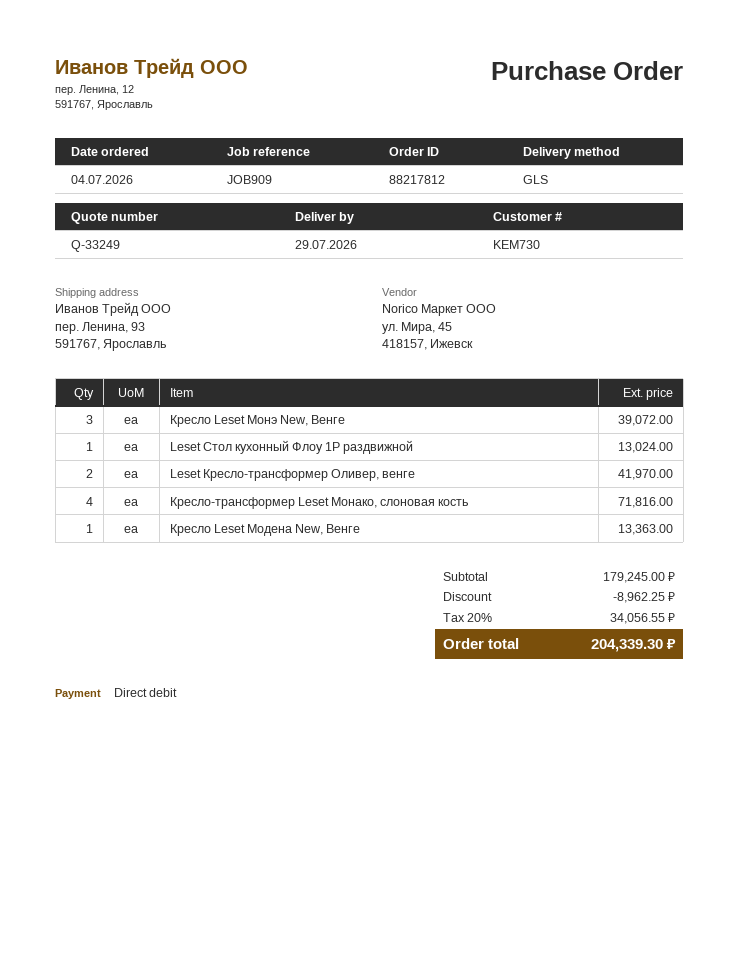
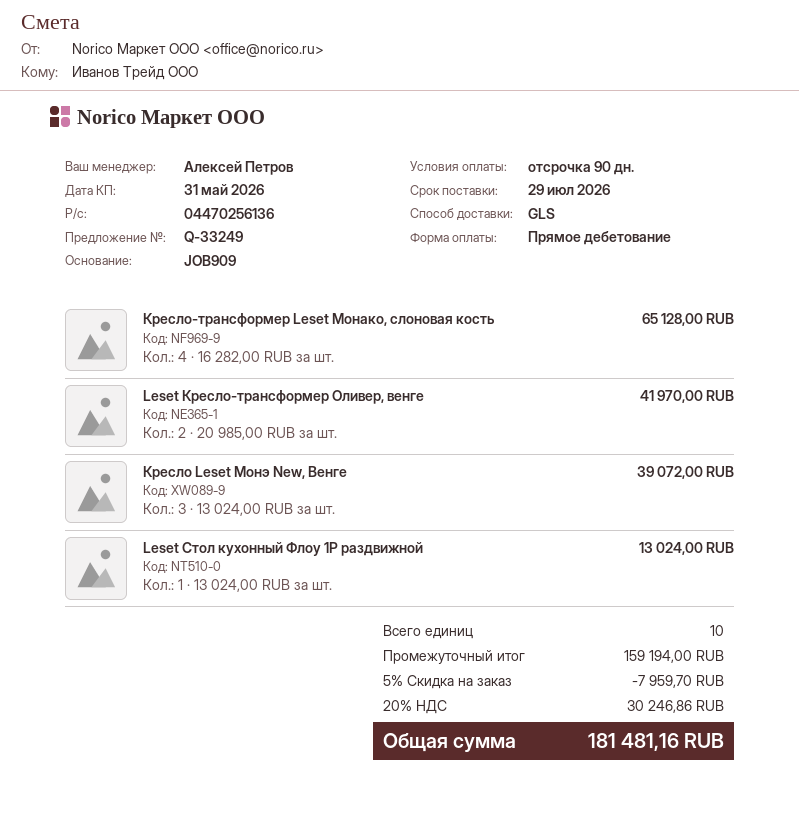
Кресло-трансформер Leset Монако, слоновая кость: 4 for 71816.00 -> 4 for 65128.00
Кресло Leset Модена New, Венге: 1 for 13363.00 -> none
subtotal: 179245.00 -> 159194.00
discount: 8962.25 -> 7959.70
tax: 20% = 34056.55 -> 20% = 30246.86
total: 204339.30 -> 181481.16

